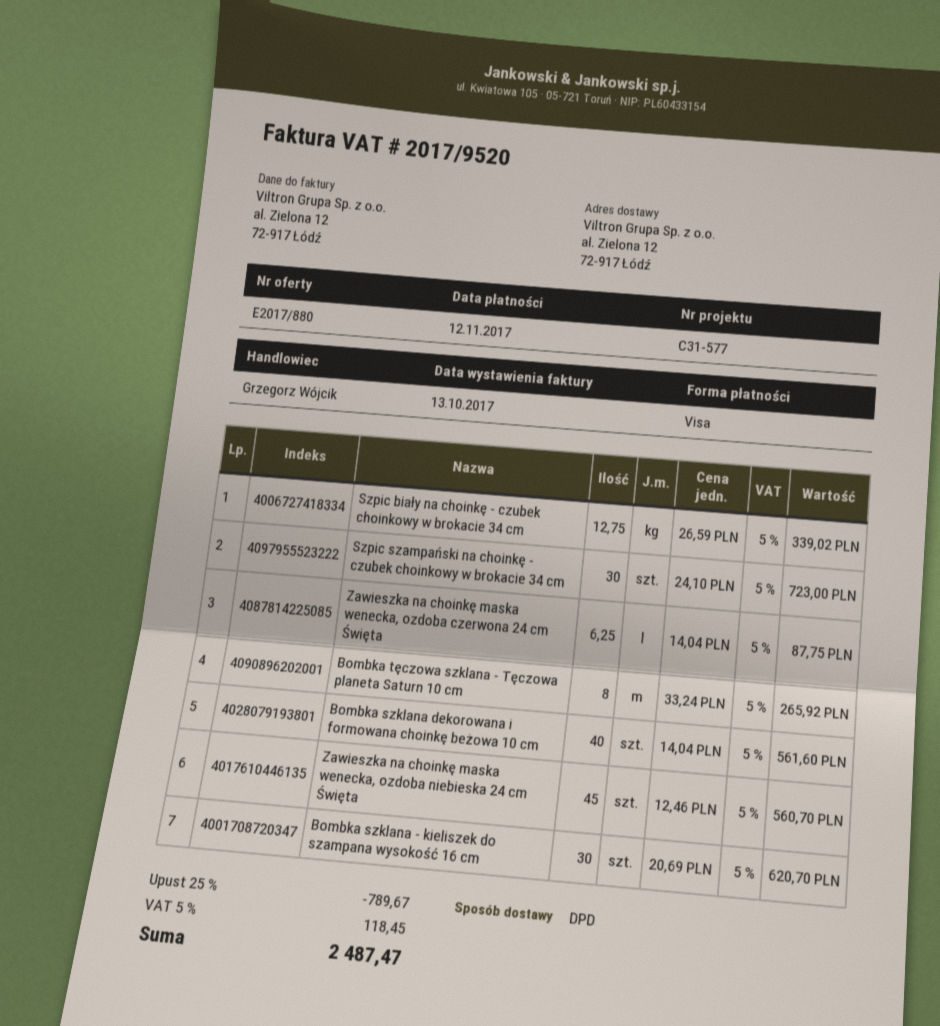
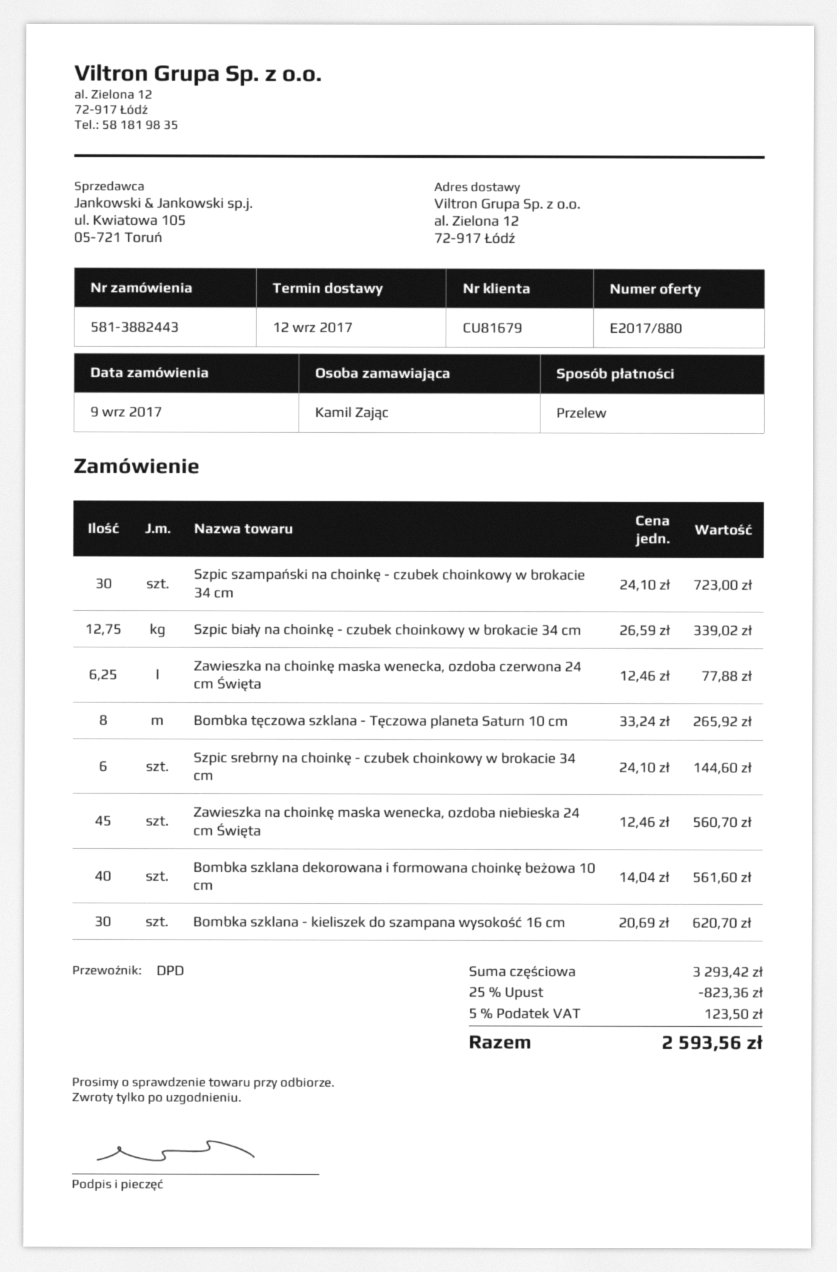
payment method: Visa -> bank transfer
Zawieszka na choinkę maska wenecka, ozdoba czerwona 24 cm Święta: 6.25 x 14.04 = 87.75 -> 6.25 x 12.46 = 77.88
Szpic srebrny na choinkę - czubek choinkowy w brokacie 34 cm: none -> 6 x 24.10 = 144.60
discount: 25% = 789.67 -> 25% = 823.36
tax: 5% = 118.45 -> 5% = 123.50
total: 2487.47 -> 2593.56

